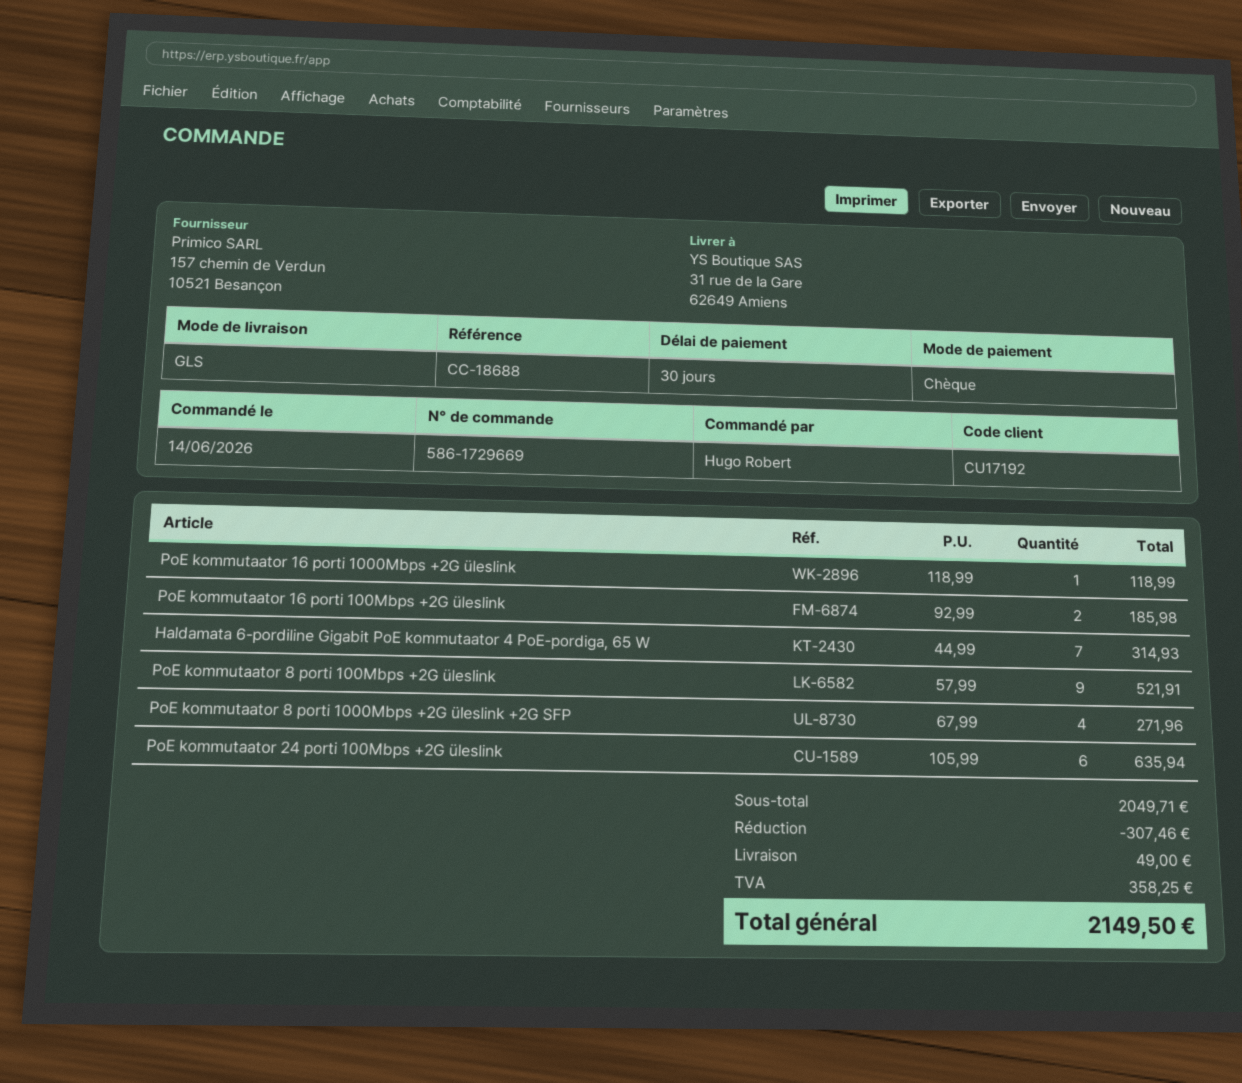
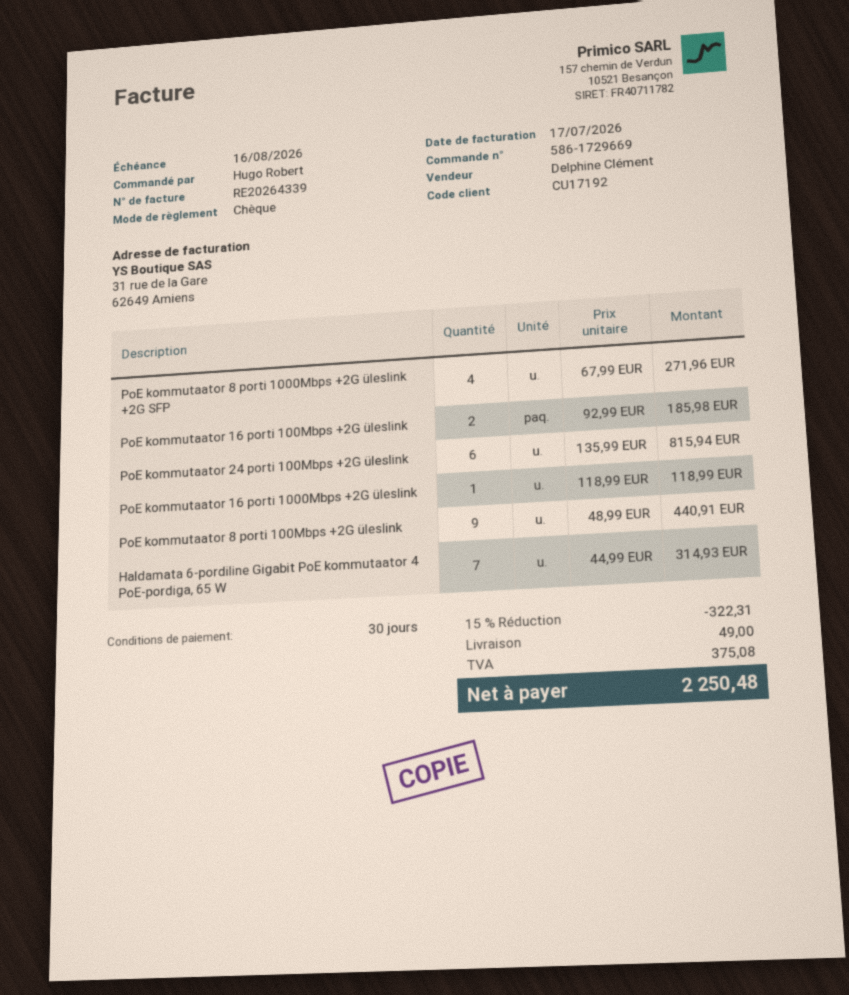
PoE kommutaator 8 porti 100Mbps +2G üleslink: 9 x 57.99 = 521.91 -> 9 x 48.99 = 440.91
PoE kommutaator 24 porti 100Mbps +2G üleslink: 6 x 105.99 = 635.94 -> 6 x 135.99 = 815.94
discount: 307.46 -> 322.31
tax: 358.25 -> 375.08
total: 2149.50 -> 2250.48

